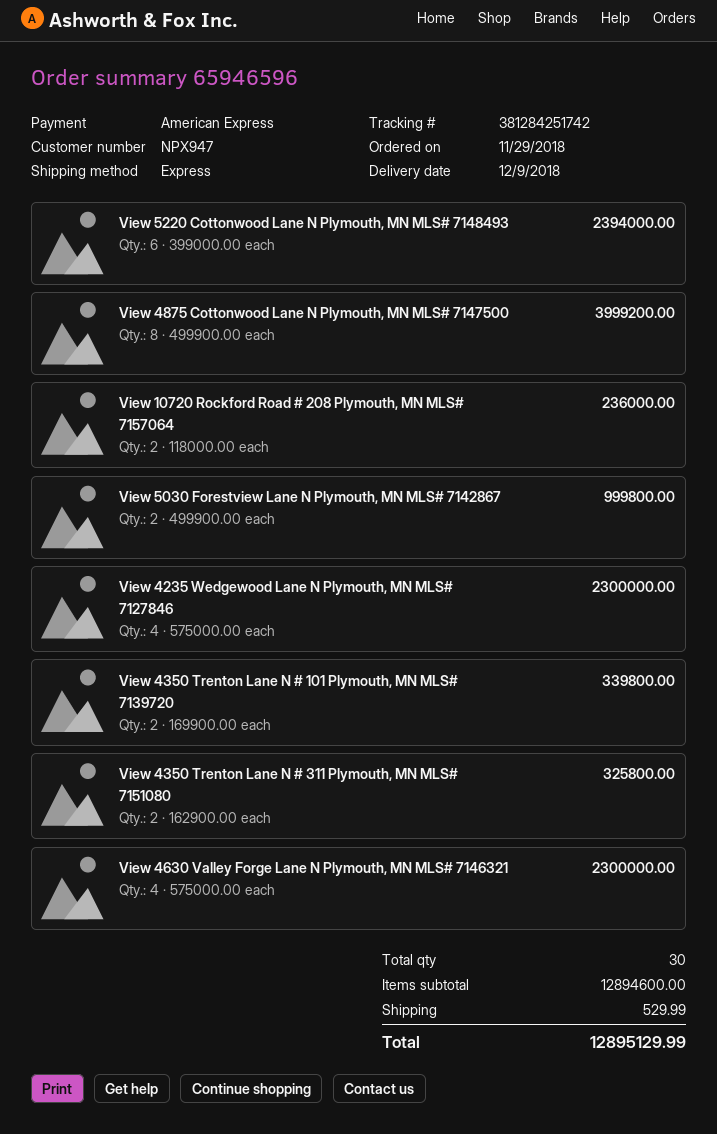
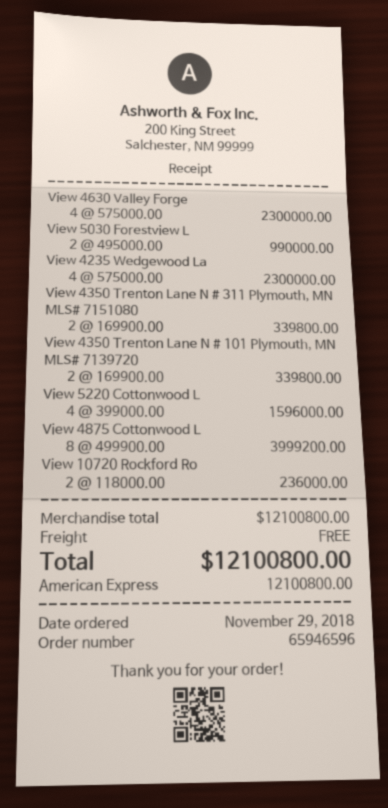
View 5220 Cottonwood Lane N Plymouth, MN MLS# 7148493: 6 x 399000.00 = 2394000.00 -> 4 x 399000.00 = 1596000.00
View 5030 Forestview Lane N Plymouth, MN MLS# 7142867: 2 x 499900.00 = 999800.00 -> 2 x 495000.00 = 990000.00
View 4350 Trenton Lane N # 311 Plymouth, MN MLS# 7151080: 2 x 162900.00 = 325800.00 -> 2 x 169900.00 = 339800.00
subtotal: 12894600.00 -> 12100800.00
shipping: 529.99 -> 0.00
total: 12895129.99 -> 12100800.00

